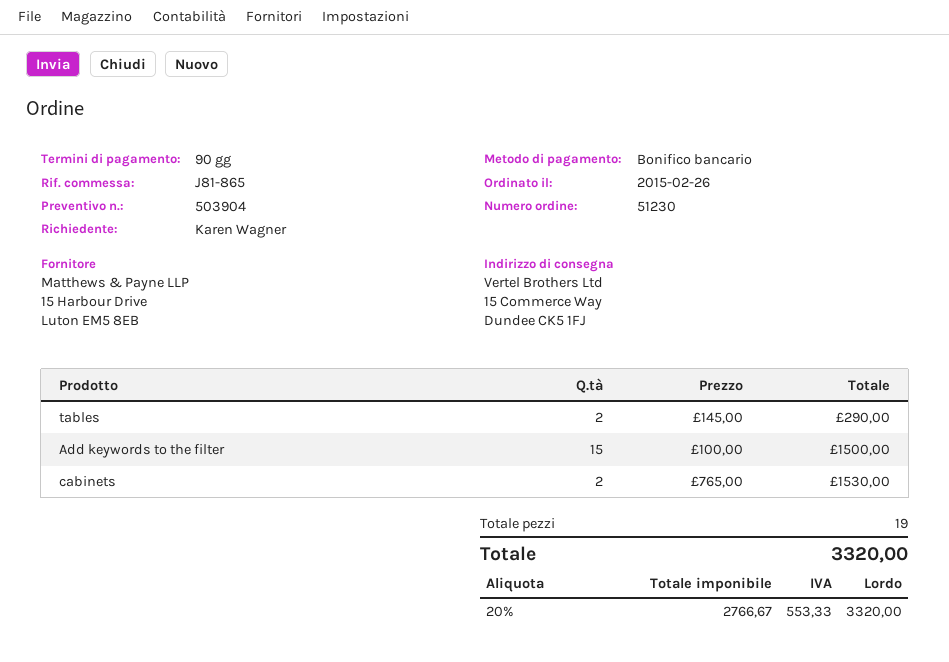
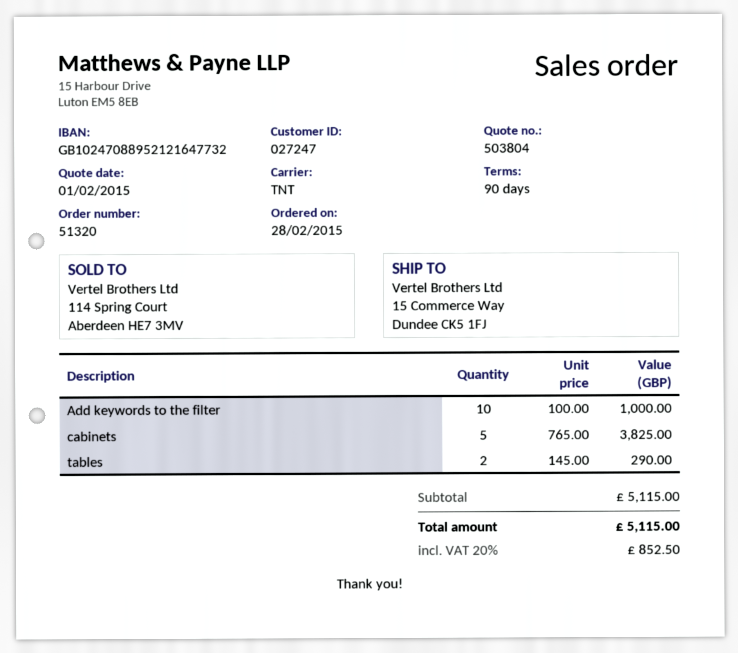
quote number: 503904 -> 503804
order number: 51230 -> 51320
order date: 2015-02-26 -> 2015-02-28
Add keywords to the filter: 15 x 100.00 = 1500.00 -> 10 x 100.00 = 1000.00
cabinets: 2 x 765.00 = 1530.00 -> 5 x 765.00 = 3825.00
tax: 20% = 553.33 -> 20% = 852.50
total: 3320.00 -> 5115.00

